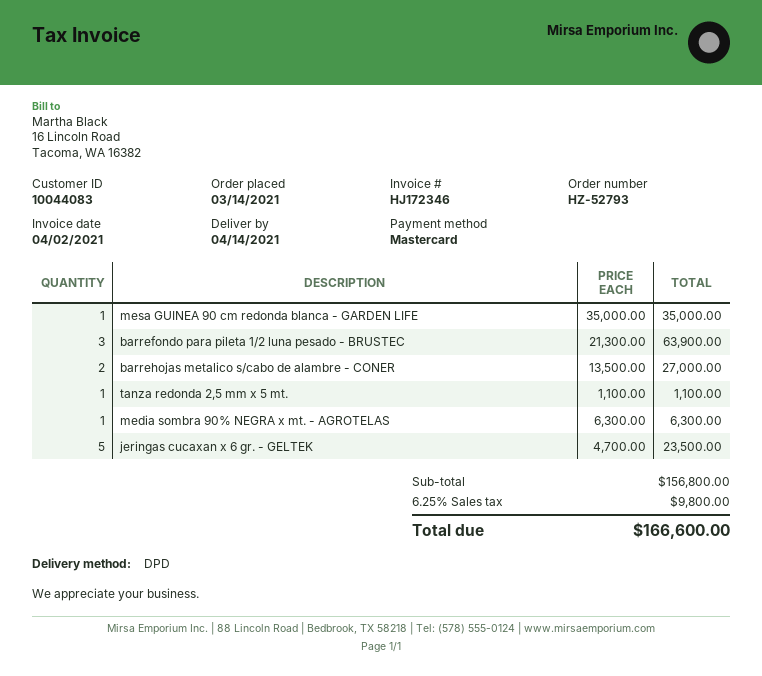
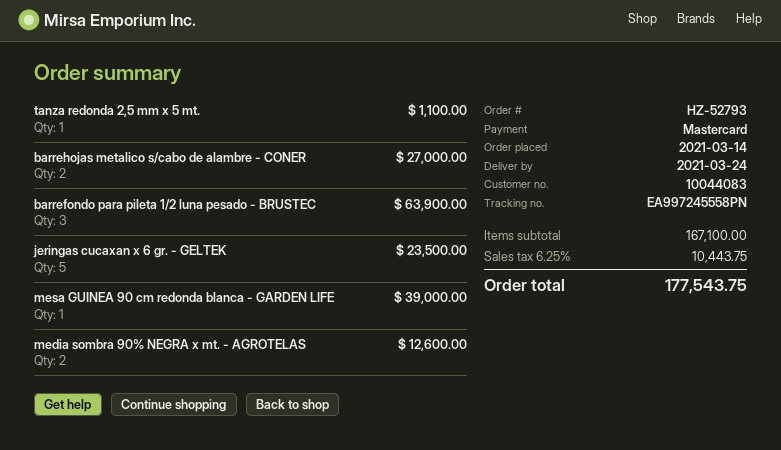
delivery date: 2021-04-14 -> 2021-03-24
mesa GUINEA 90 cm redonda blanca - GARDEN LIFE: 1 for 35000.00 -> 1 for 39000.00
media sombra 90% NEGRA x mt. - AGROTELAS: 1 for 6300.00 -> 2 for 12600.00
subtotal: 156800.00 -> 167100.00
tax: 6.25% = 9800.00 -> 6.25% = 10443.75
total: 166600.00 -> 177543.75

